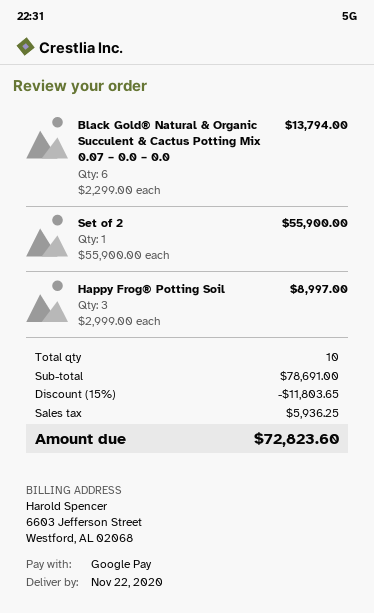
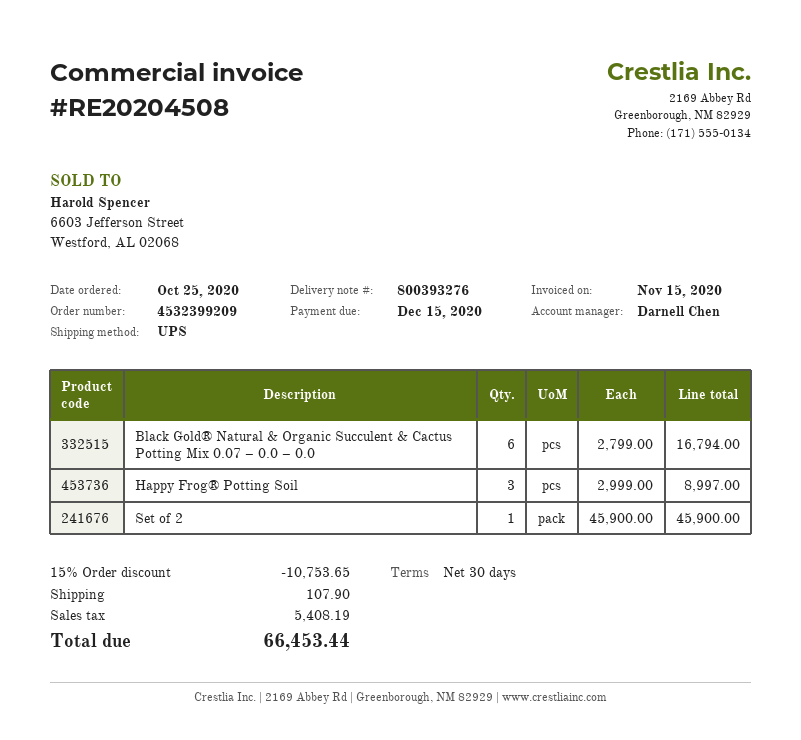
Black Gold® Natural & Organic Succulent & Cactus Potting Mix 0.07 – 0.0 – 0.0: 6 x 2299.00 = 13794.00 -> 6 x 2799.00 = 16794.00
Set of 2: 1 x 55900.00 = 55900.00 -> 1 x 45900.00 = 45900.00
discount: 15% = 11803.65 -> 15% = 10753.65
shipping: none -> 107.90
tax: 5936.25 -> 5408.19
total: 72823.60 -> 66453.44

